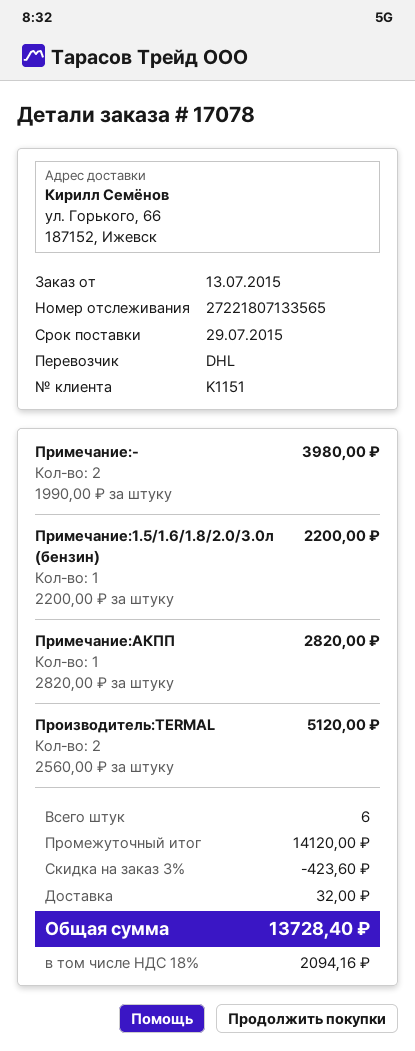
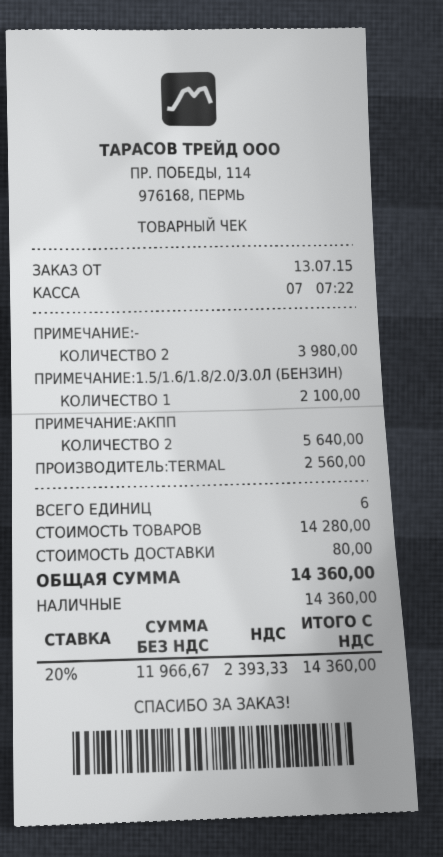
Примечание:1.5/1.6/1.8/2.0/3.0л (бензин): 1 for 2200.00 -> 1 for 2100.00
Примечание:АКПП: 1 for 2820.00 -> 2 for 5640.00
Производитель:TERMAL: 2 for 5120.00 -> 1 for 2560.00
subtotal: 14120.00 -> 14280.00
discount: 3% = 423.60 -> none
shipping: 32.00 -> 80.00
tax: 18% = 2094.16 -> 20% = 2393.33
total: 13728.40 -> 14360.00

